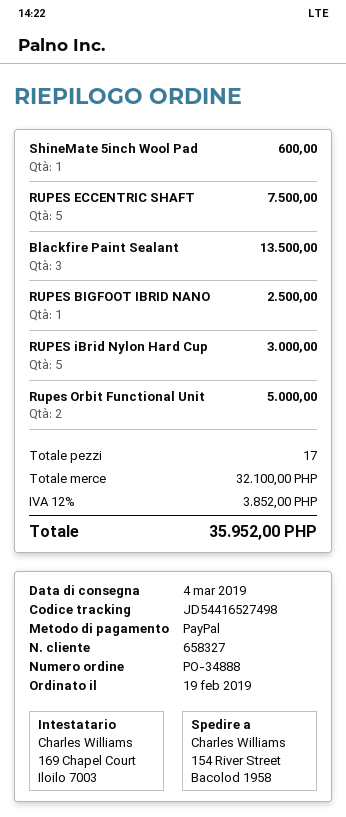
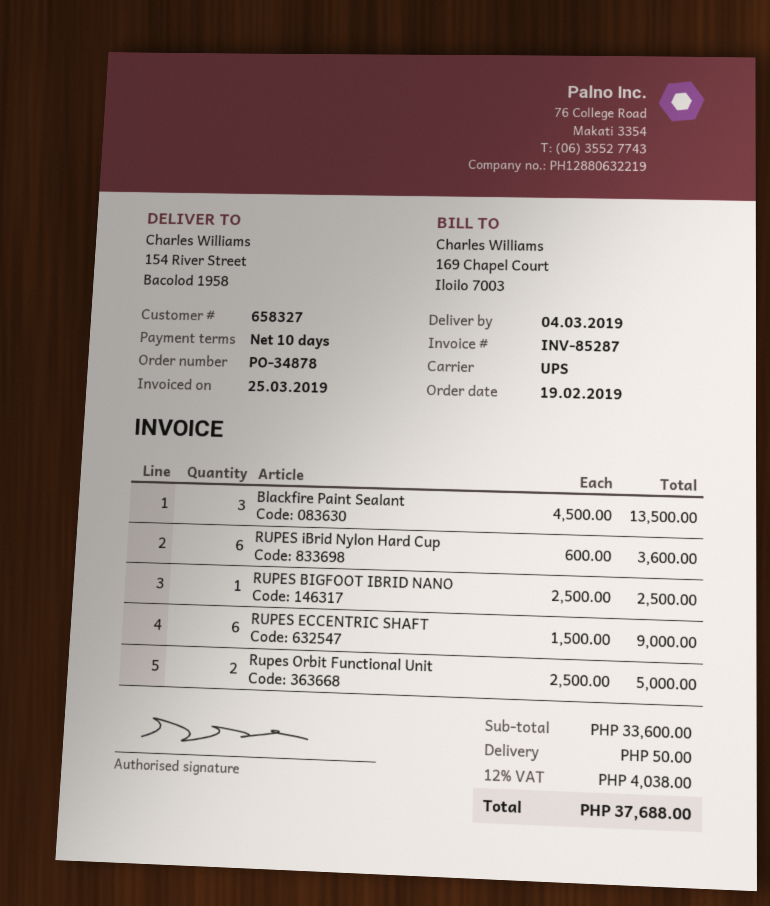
order number: PO-34888 -> PO-34878
ShineMate 5inch Wool Pad: 1 for 600.00 -> none
RUPES ECCENTRIC SHAFT: 5 for 7500.00 -> 6 for 9000.00
RUPES iBrid Nylon Hard Cup: 5 for 3000.00 -> 6 for 3600.00
subtotal: 32100.00 -> 33600.00
shipping: none -> 50.00
tax: 12% = 3852.00 -> 12% = 4038.00
total: 35952.00 -> 37688.00

